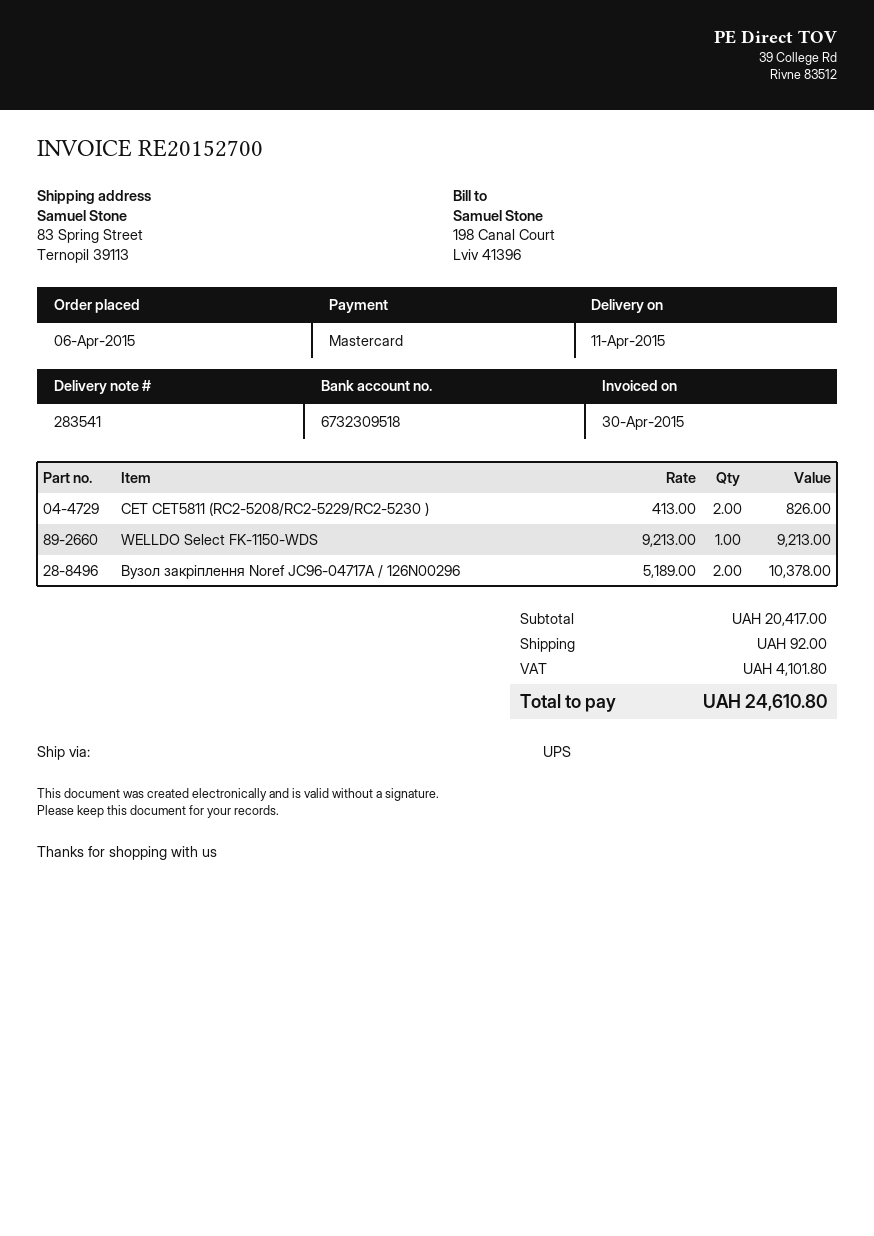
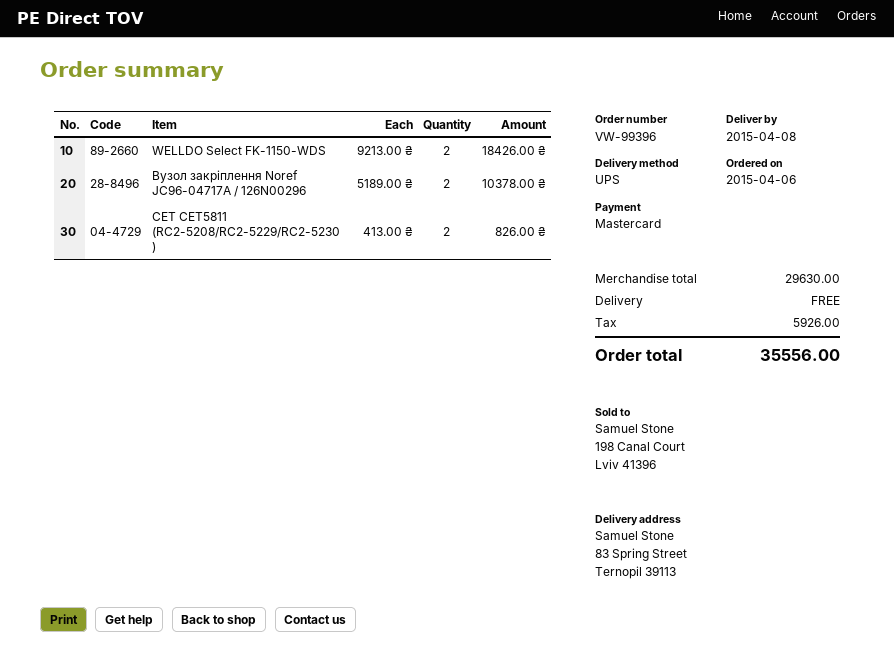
delivery date: 2015-04-11 -> 2015-04-08
WELLDO Select FK-1150-WDS: 1 x 9213.00 = 9213.00 -> 2 x 9213.00 = 18426.00
subtotal: 20417.00 -> 29630.00
shipping: 92.00 -> 0.00
tax: 4101.80 -> 5926.00
total: 24610.80 -> 35556.00

